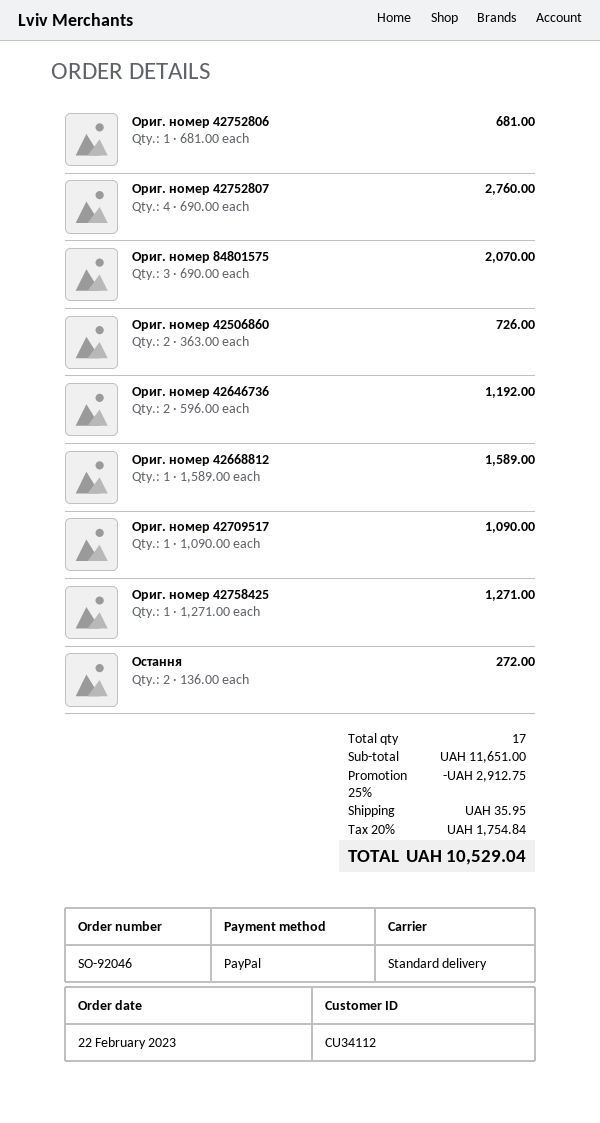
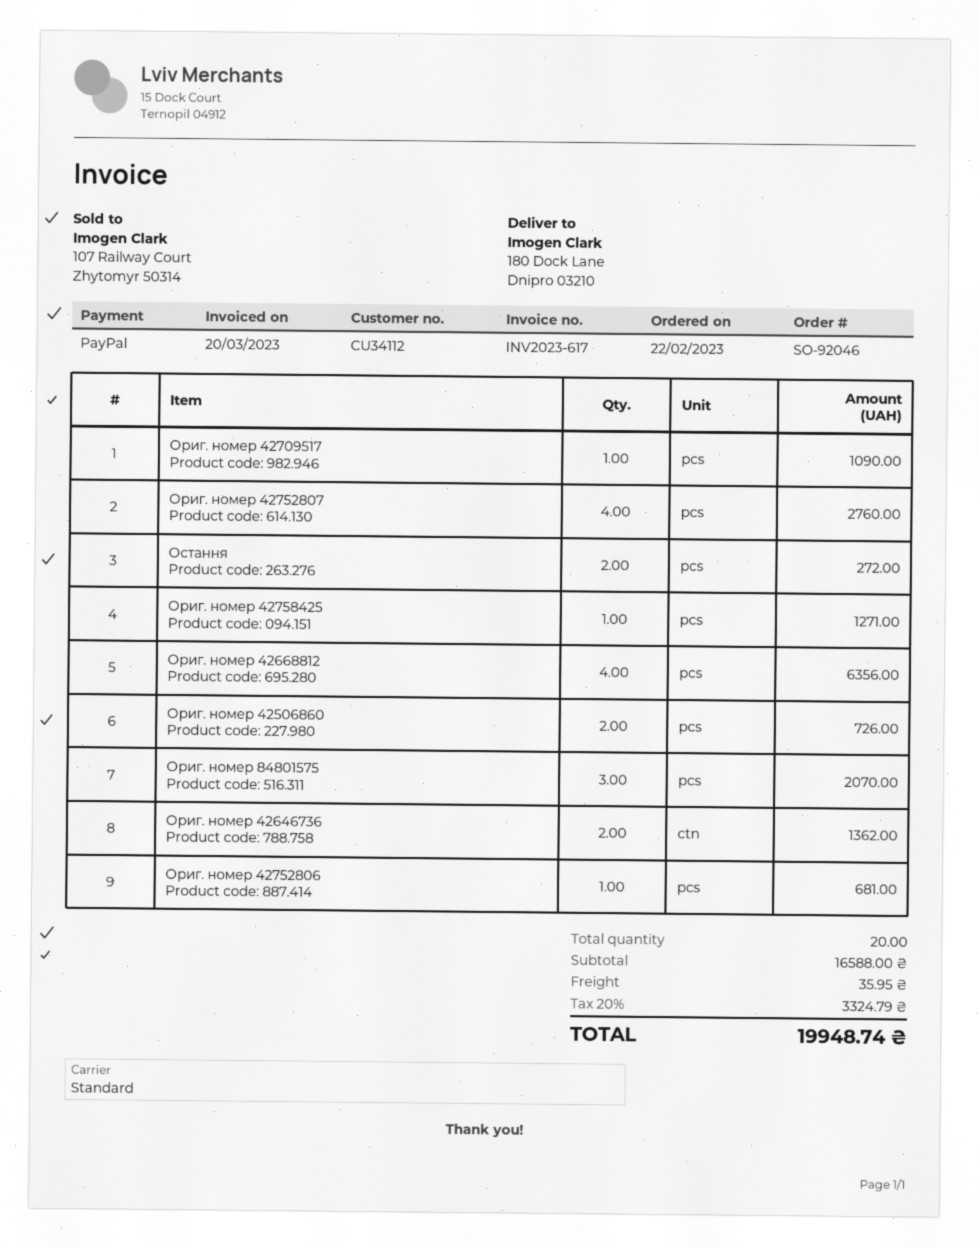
Ориг. номер 42646736: 2 for 1192.00 -> 2 for 1362.00
Ориг. номер 42668812: 1 for 1589.00 -> 4 for 6356.00
total quantity: 17 -> 20
subtotal: 11651.00 -> 16588.00
discount: 25% = 2912.75 -> none
tax: 20% = 1754.84 -> 20% = 3324.79
total: 10529.04 -> 19948.74

